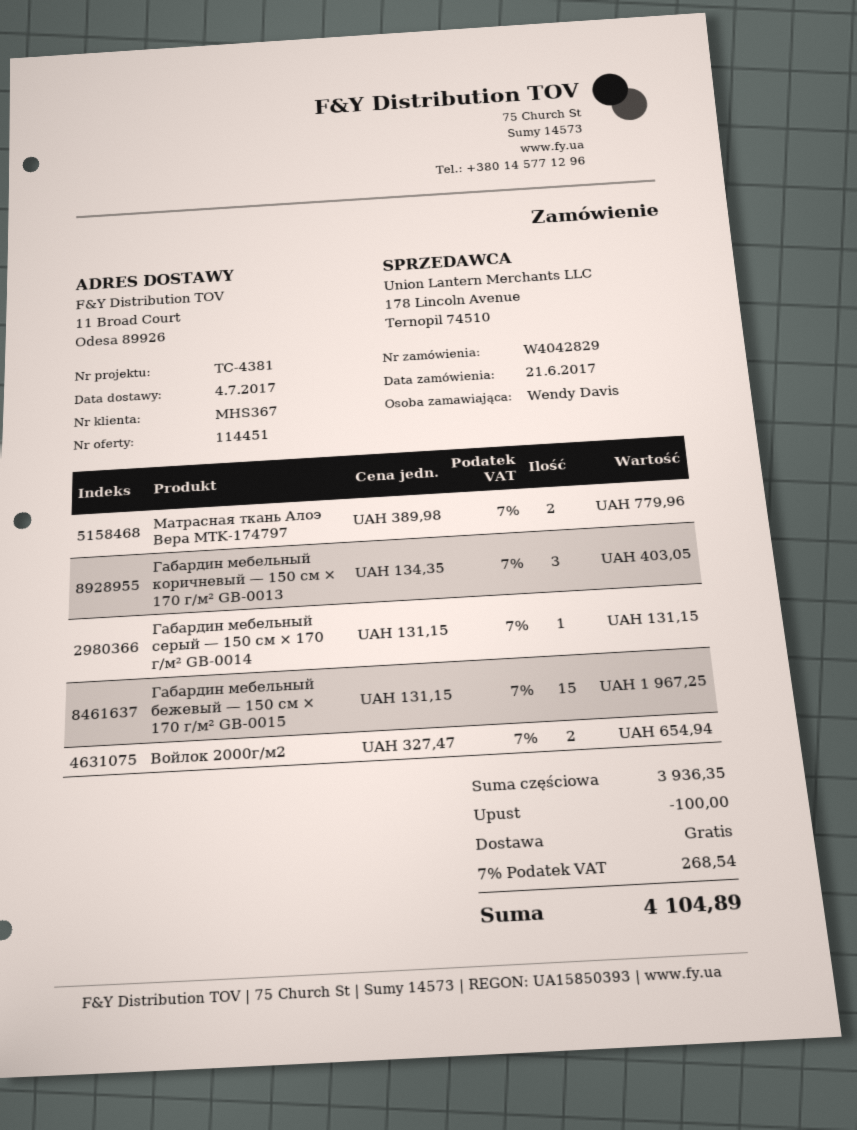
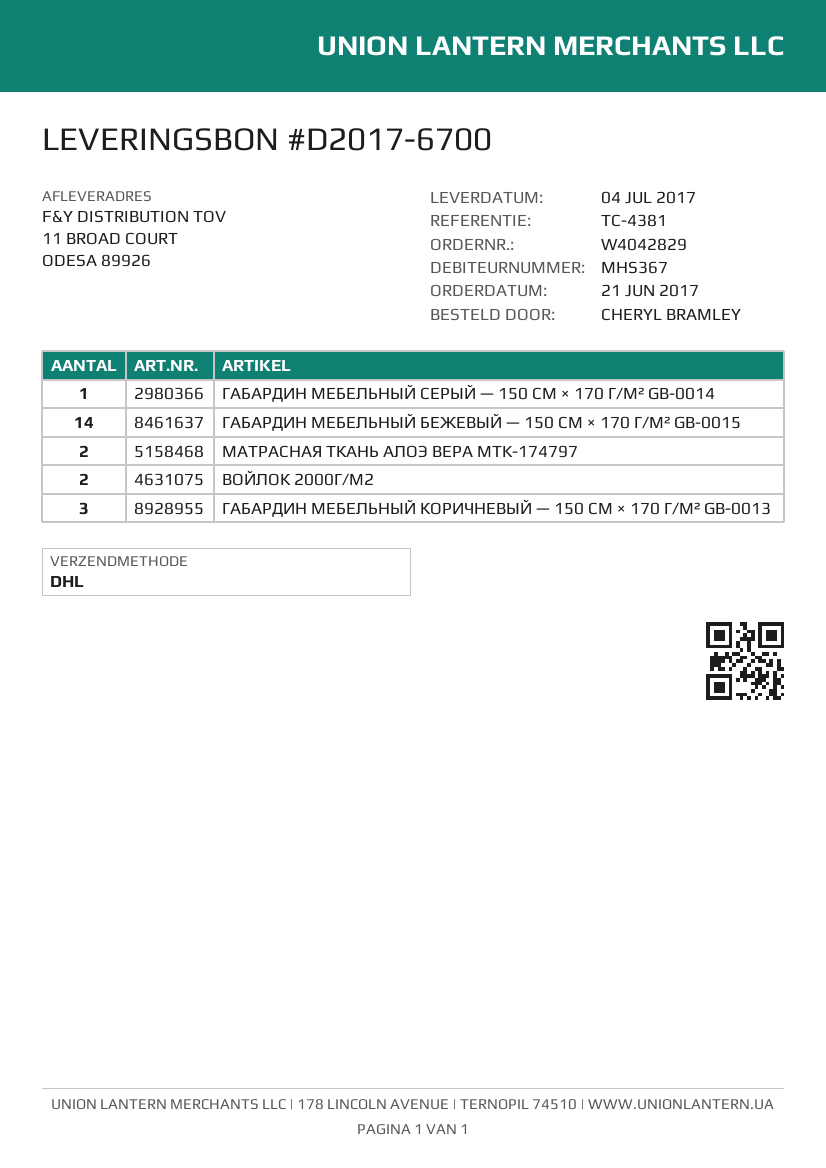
ordered by: Wendy Davis -> CHERYL BRAMLEY
Габардин мебельный бежевый — 150 см × 170 г/м² GB-0015: 15 -> 14

